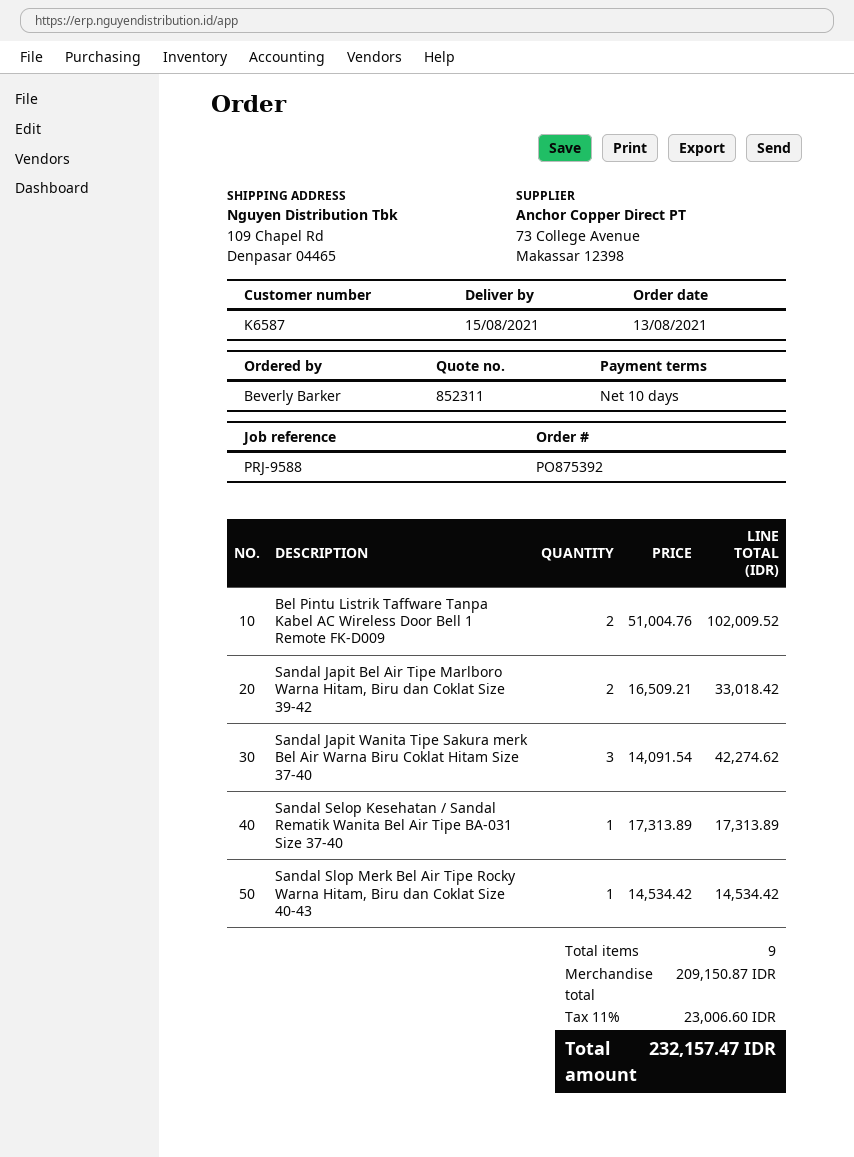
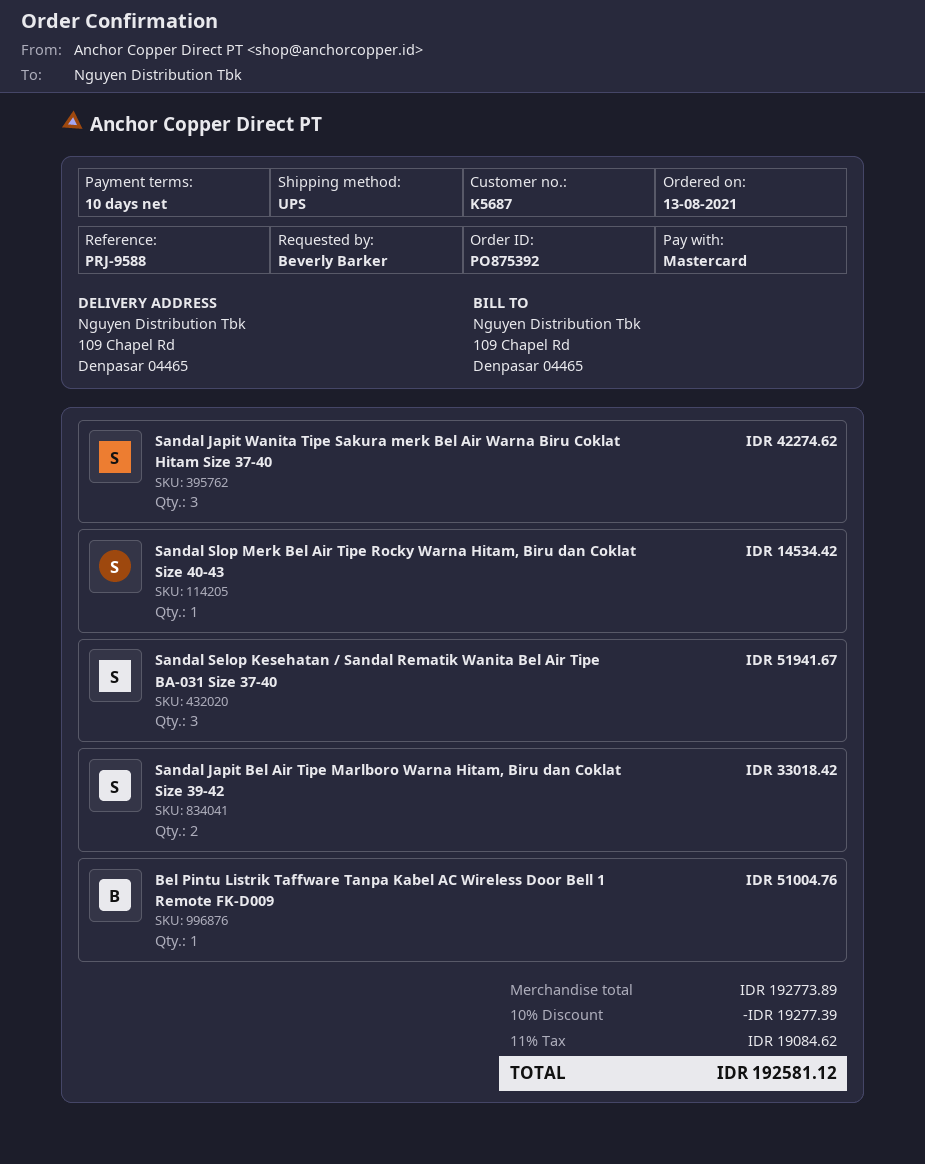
customer number: K6587 -> K5687
Bel Pintu Listrik Taffware Tanpa Kabel AC Wireless Door Bell 1 Remote FK-D009: 2 for 102009.52 -> 1 for 51004.76
Sandal Selop Kesehatan / Sandal Rematik Wanita Bel Air Tipe BA-031 Size 37-40: 1 for 17313.89 -> 3 for 51941.67
subtotal: 209150.87 -> 192773.89
discount: none -> 10% = 19277.39
tax: 11% = 23006.60 -> 11% = 19084.62
total: 232157.47 -> 192581.12

